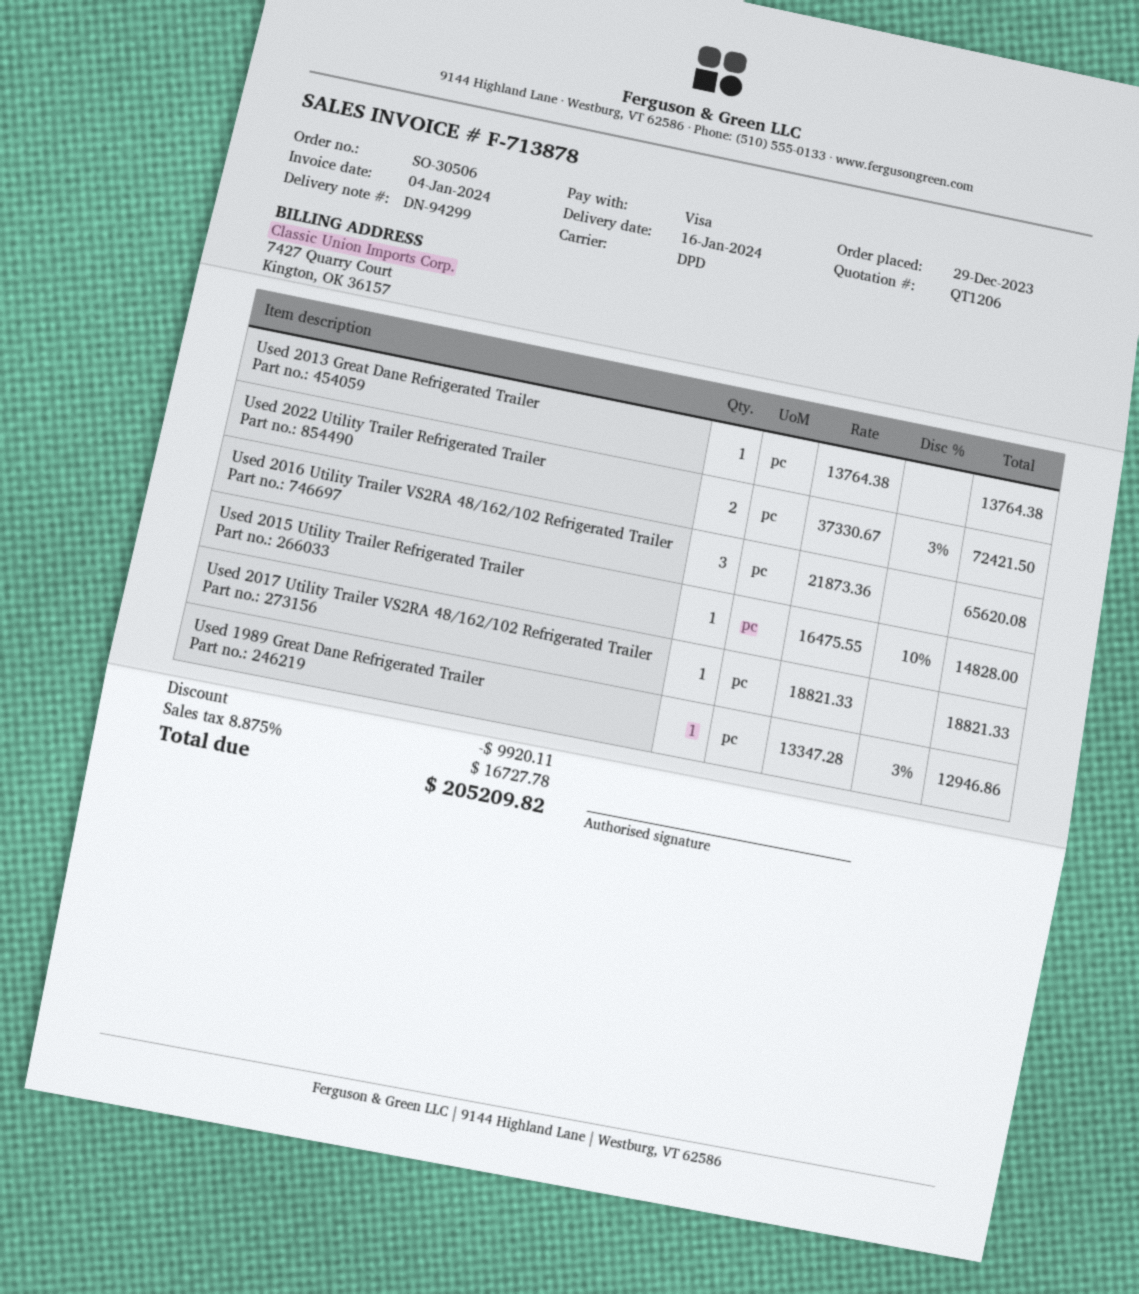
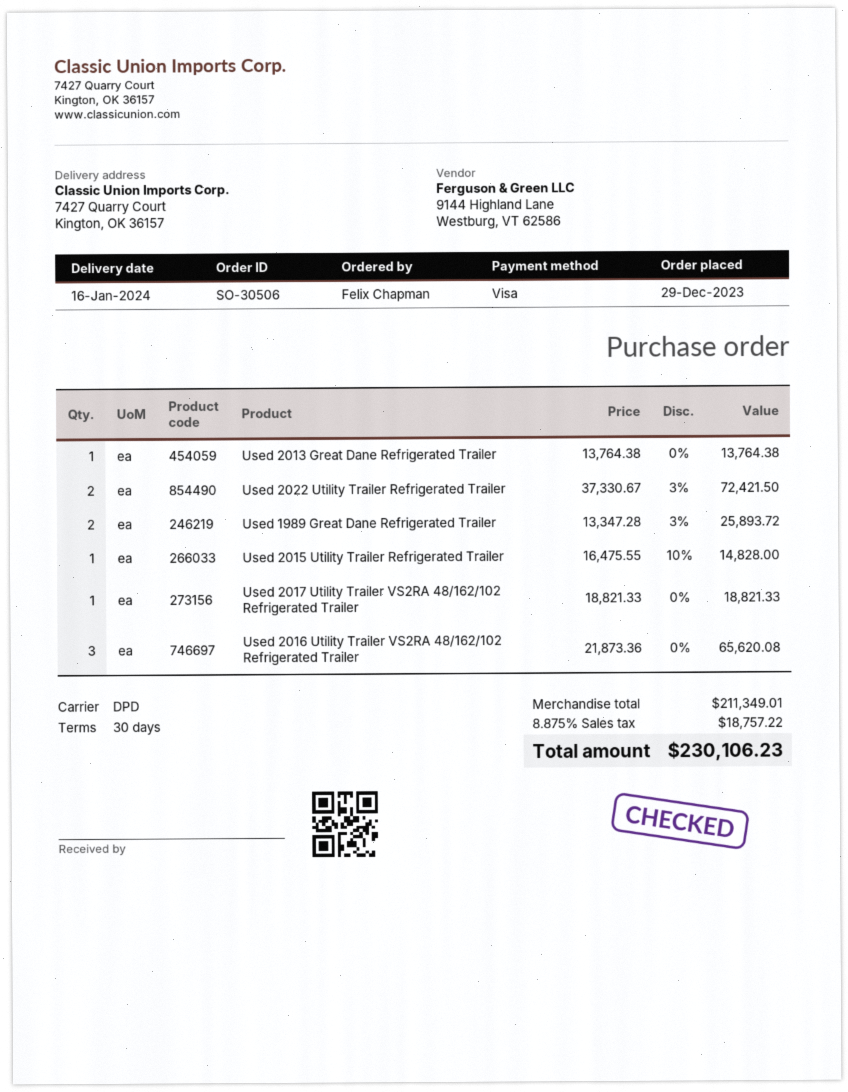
Used 1989 Great Dane Refrigerated Trailer: 1 x 13347.28 - 3% = 12946.86 -> 2 x 13347.28 - 3% = 25893.72
discount: 9920.11 -> none
tax: 8.875% = 16727.78 -> 8.875% = 18757.22
total: 205209.82 -> 230106.23

